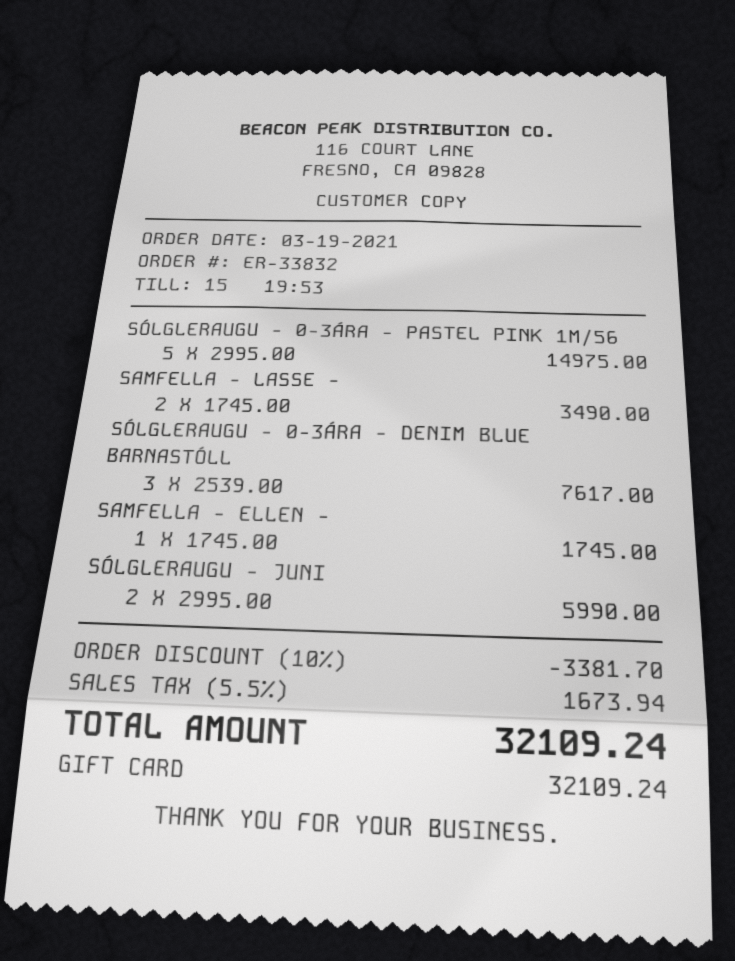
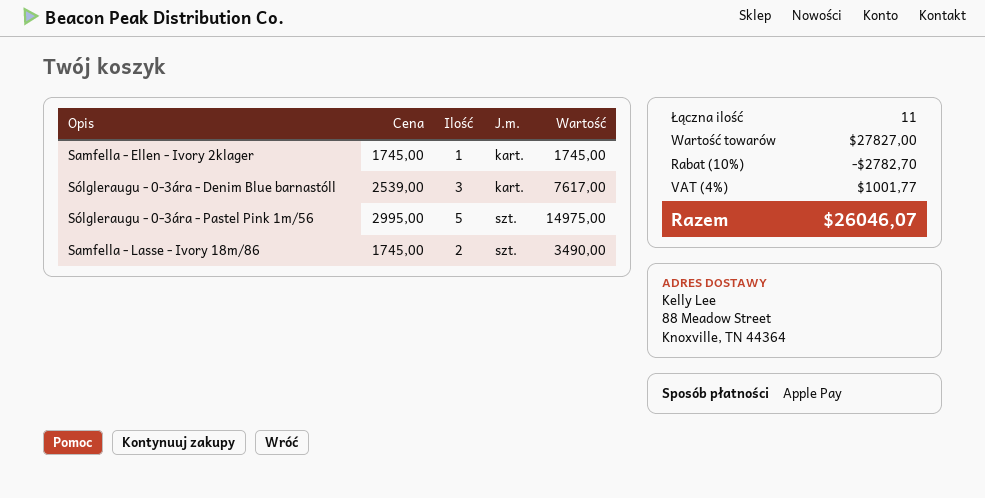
payment method: gift card -> Apple Pay
SÓLGLERAUGU - JUNI: 2 x 2995.00 = 5990.00 -> none
discount: 10% = 3381.70 -> 10% = 2782.70
tax: 5.5% = 1673.94 -> 4% = 1001.77
total: 32109.24 -> 26046.07

